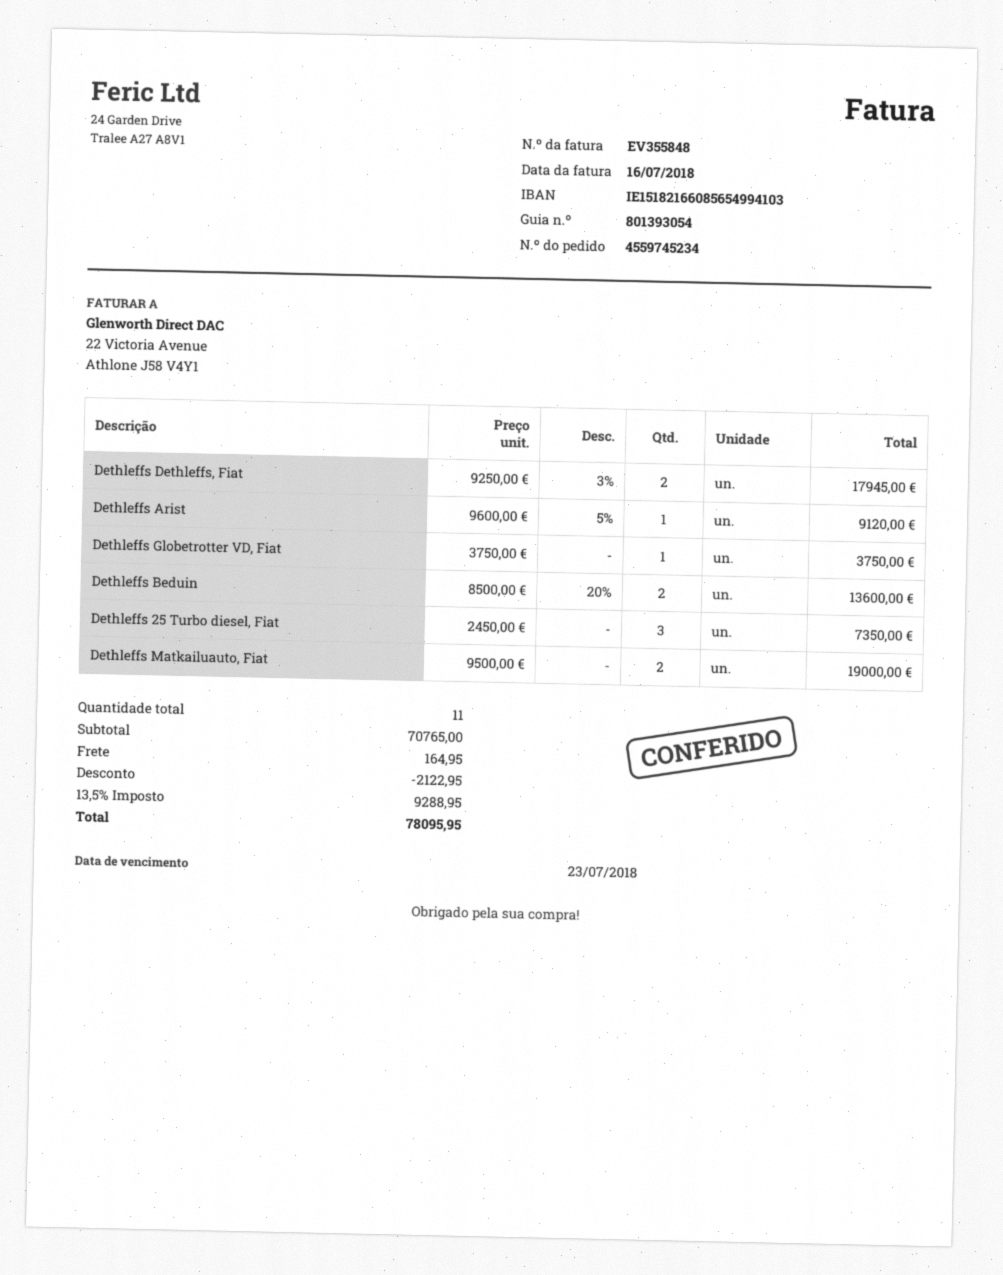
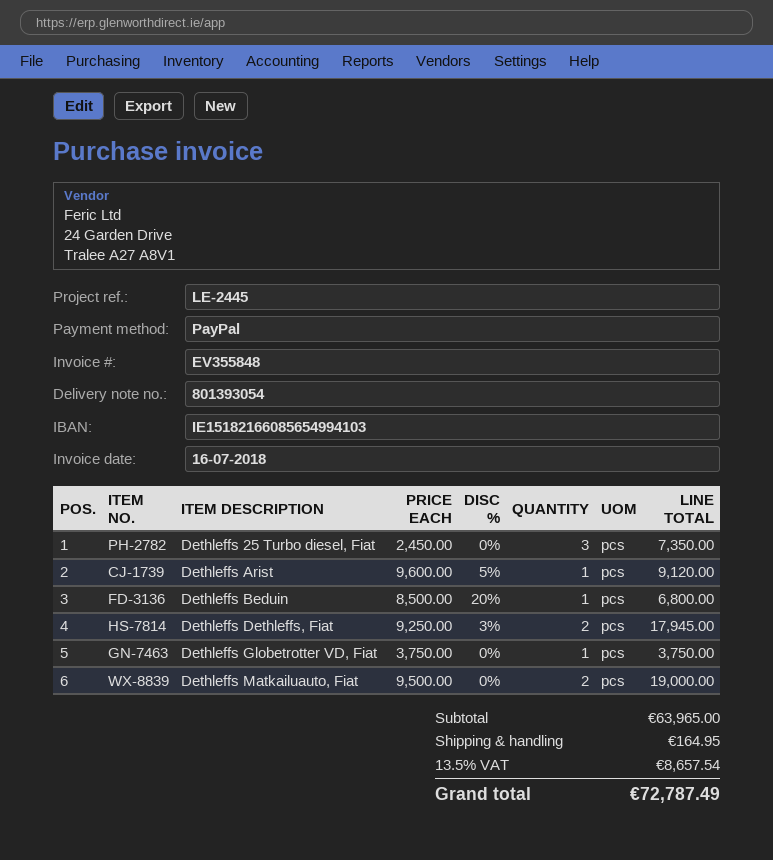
Dethleffs Beduin: 2 x 8500.00 - 20% = 13600.00 -> 1 x 8500.00 - 20% = 6800.00
subtotal: 70765.00 -> 63965.00
discount: 2122.95 -> none
tax: 13.5% = 9288.95 -> 13.5% = 8657.54
total: 78095.95 -> 72787.49

